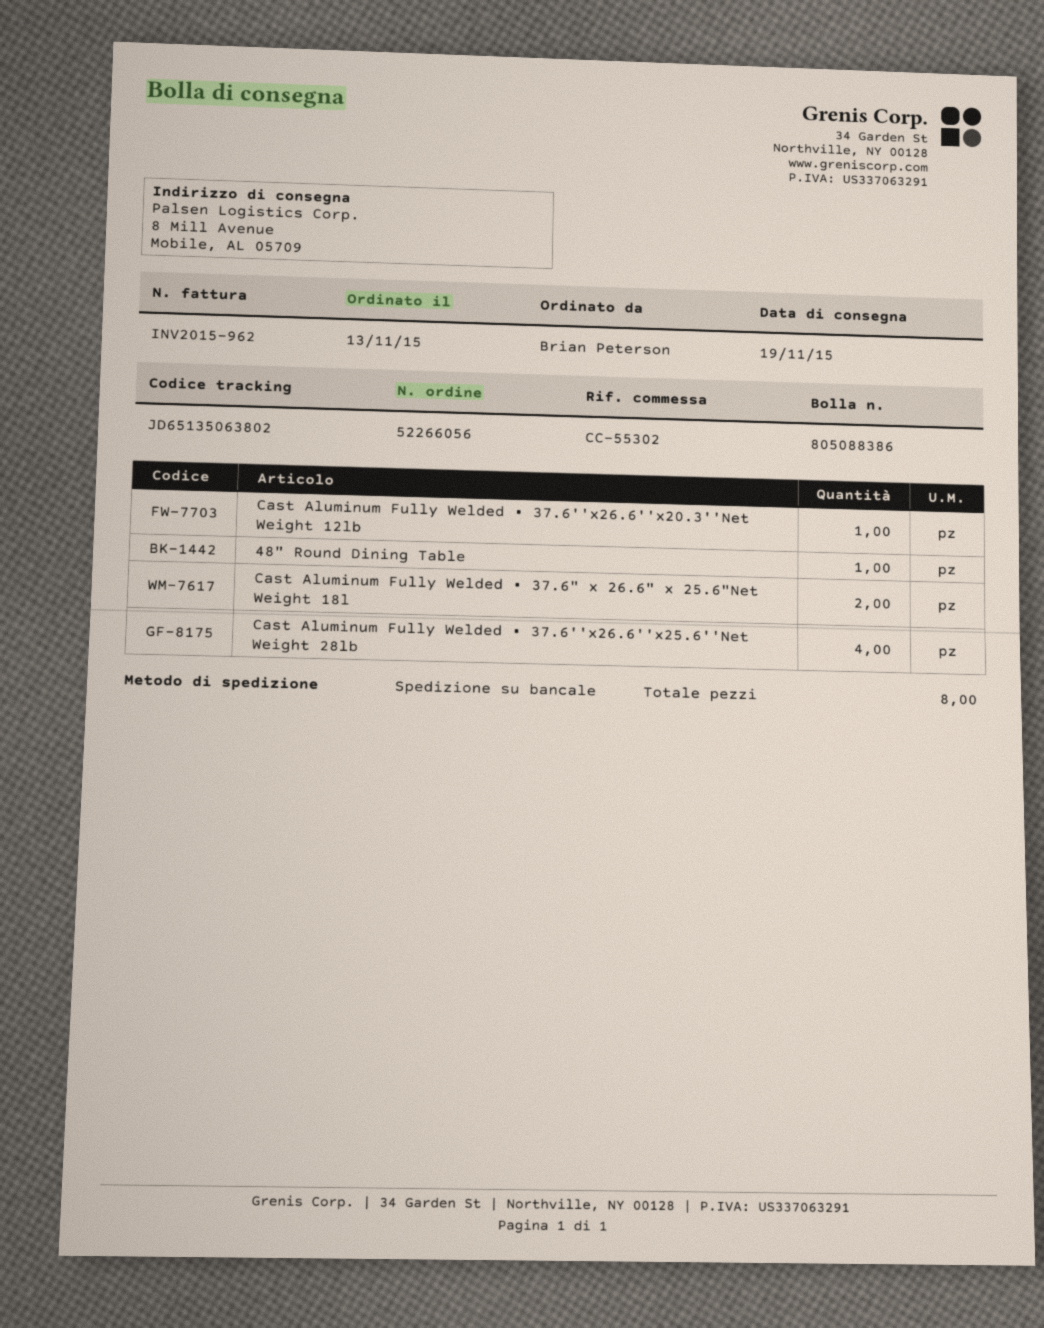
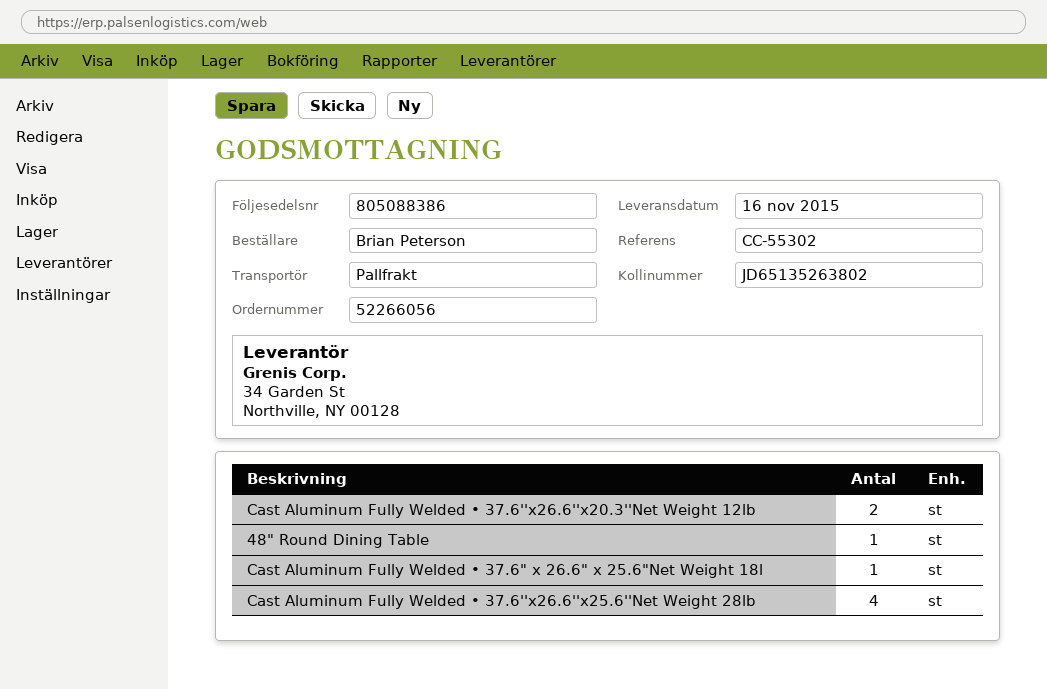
delivery date: 2015-11-19 -> 2015-11-16
tracking number: JD65135063802 -> JD65135263802
Cast Aluminum Fully Welded • 37.6''x26.6''x20.3''Net Weight 12lb: 1 -> 2
Cast Aluminum Fully Welded • 37.6" x 26.6" x 25.6"Net Weight 18l: 2 -> 1

